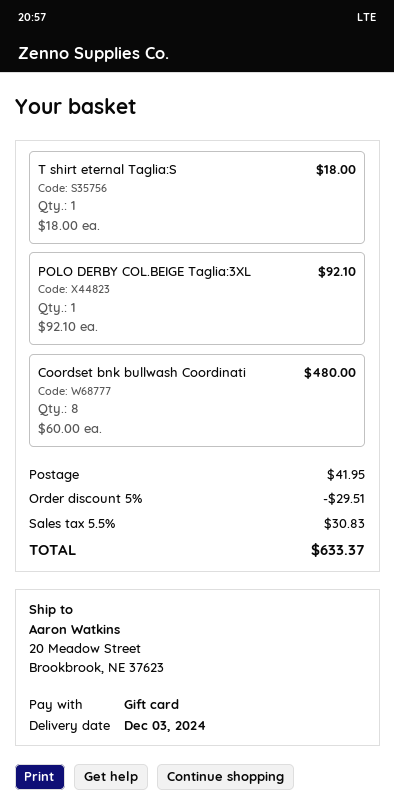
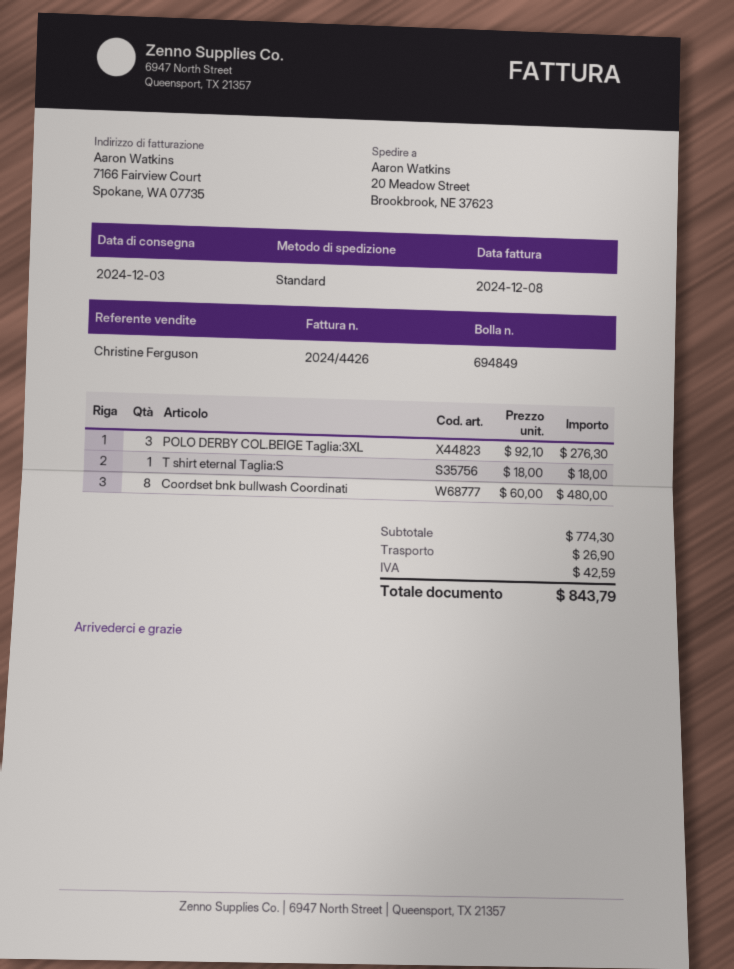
POLO DERBY COL.BEIGE Taglia:3XL: 1 x 92.10 = 92.10 -> 3 x 92.10 = 276.30
discount: 5% = 29.51 -> none
shipping: 41.95 -> 26.90
tax: 30.83 -> 42.59
total: 633.37 -> 843.79

